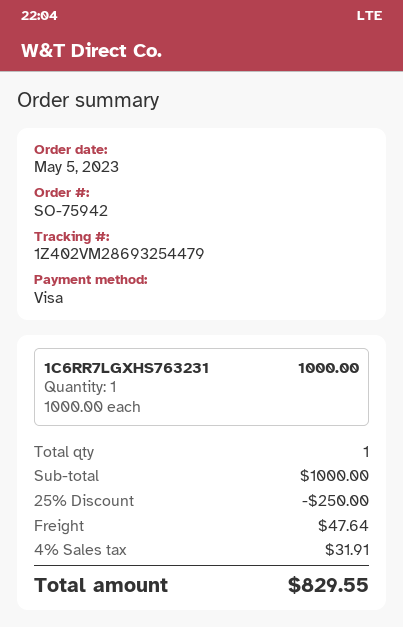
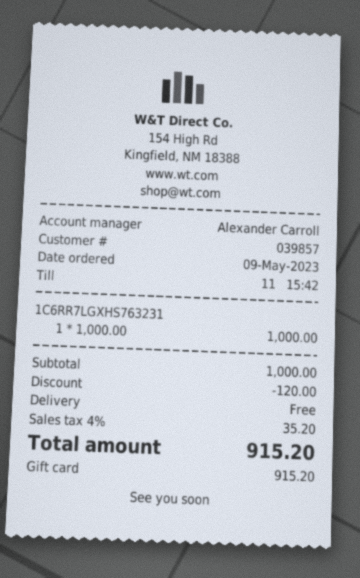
order date: 2023-05-05 -> 2023-05-09
payment method: Visa -> gift card
discount: 250.00 -> 120.00
shipping: 47.64 -> 0.00
tax: 4% = 31.91 -> 4% = 35.20
total: 829.55 -> 915.20

